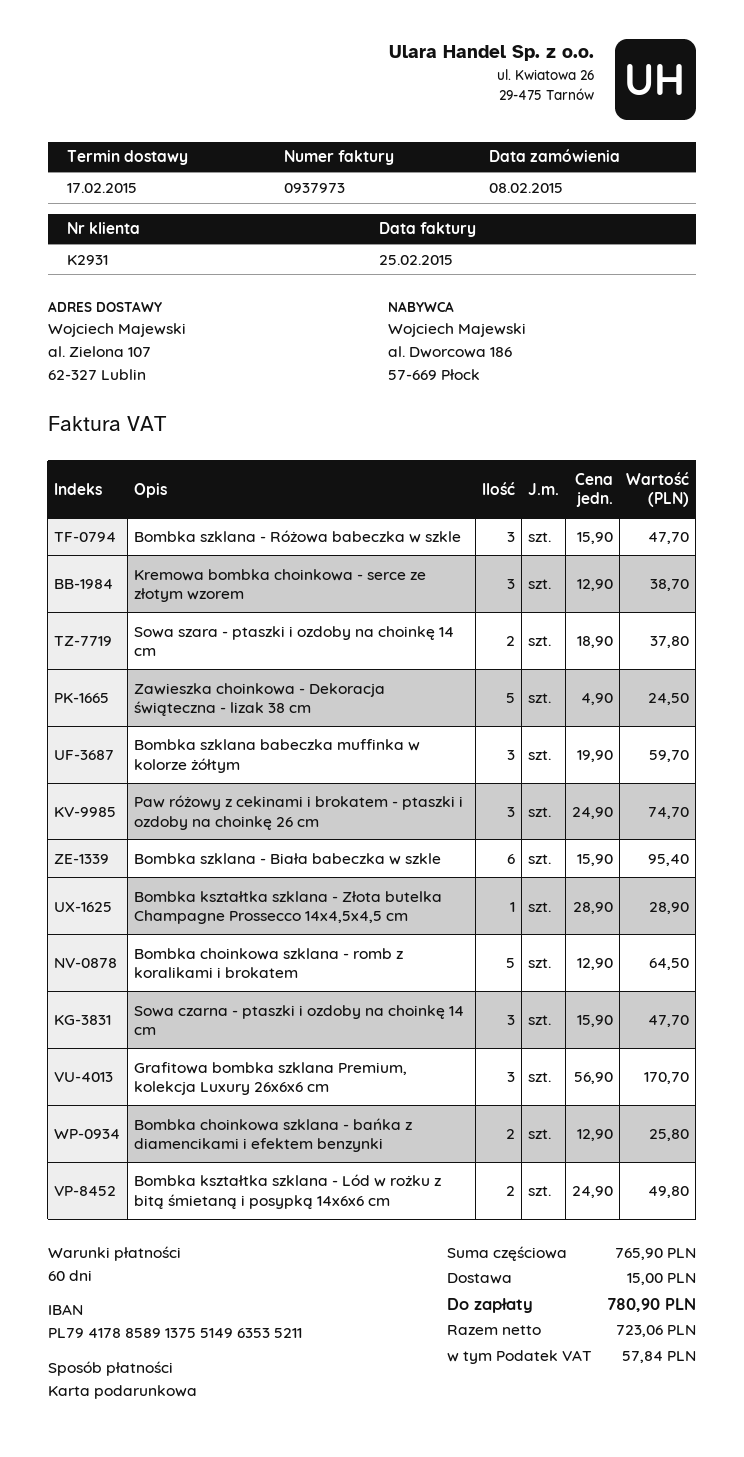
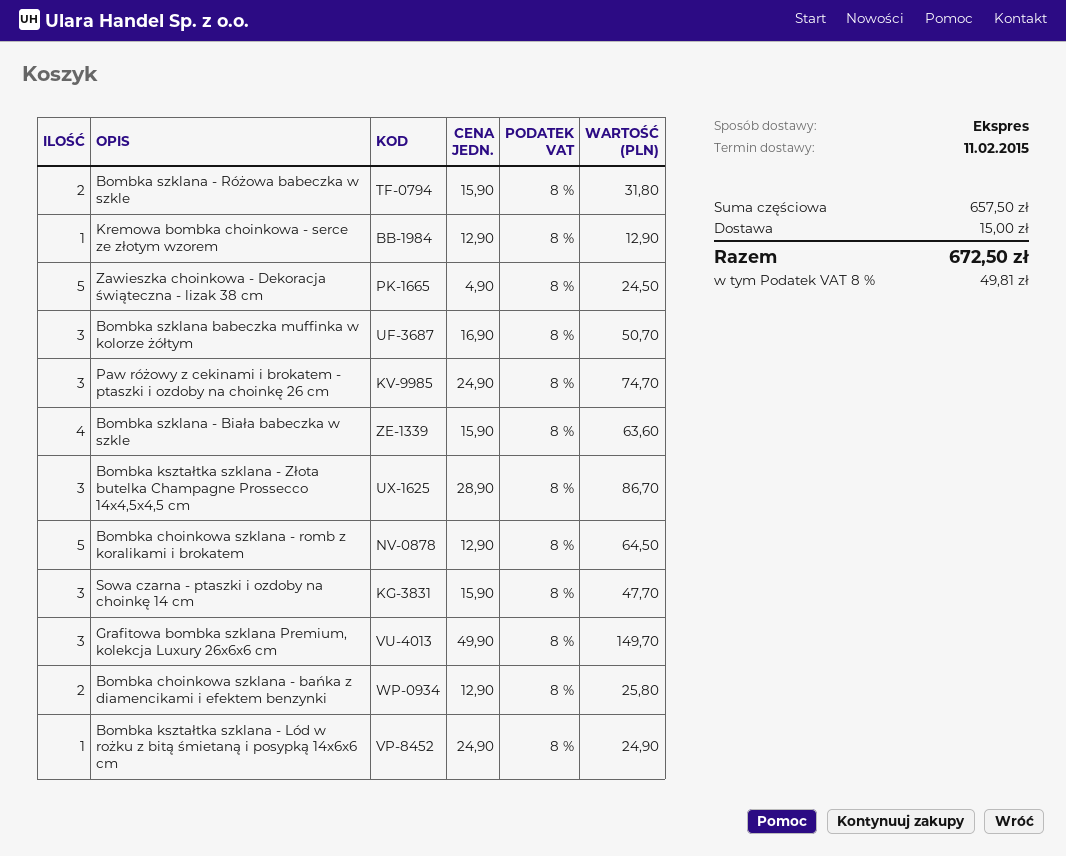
delivery date: 2015-02-17 -> 2015-02-11
Bombka szklana - Różowa babeczka w szkle: 3 x 15.90 = 47.70 -> 2 x 15.90 = 31.80
Kremowa bombka choinkowa - serce ze złotym wzorem: 3 x 12.90 = 38.70 -> 1 x 12.90 = 12.90
Sowa szara - ptaszki i ozdoby na choinkę 14 cm: 2 x 18.90 = 37.80 -> none
Bombka szklana babeczka muffinka w kolorze żółtym: 3 x 19.90 = 59.70 -> 3 x 16.90 = 50.70
Bombka szklana - Biała babeczka w szkle: 6 x 15.90 = 95.40 -> 4 x 15.90 = 63.60
Bombka kształtka szklana - Złota butelka Champagne Prossecco 14x4,5x4,5 cm: 1 x 28.90 = 28.90 -> 3 x 28.90 = 86.70
Grafitowa bombka szklana Premium, kolekcja Luxury 26x6x6 cm: 3 x 56.90 = 170.70 -> 3 x 49.90 = 149.70
Bombka kształtka szklana - Lód w rożku z bitą śmietaną i posypką 14x6x6 cm: 2 x 24.90 = 49.80 -> 1 x 24.90 = 24.90
subtotal: 765.90 -> 657.50
tax: 57.84 -> 49.81
total: 780.90 -> 672.50

